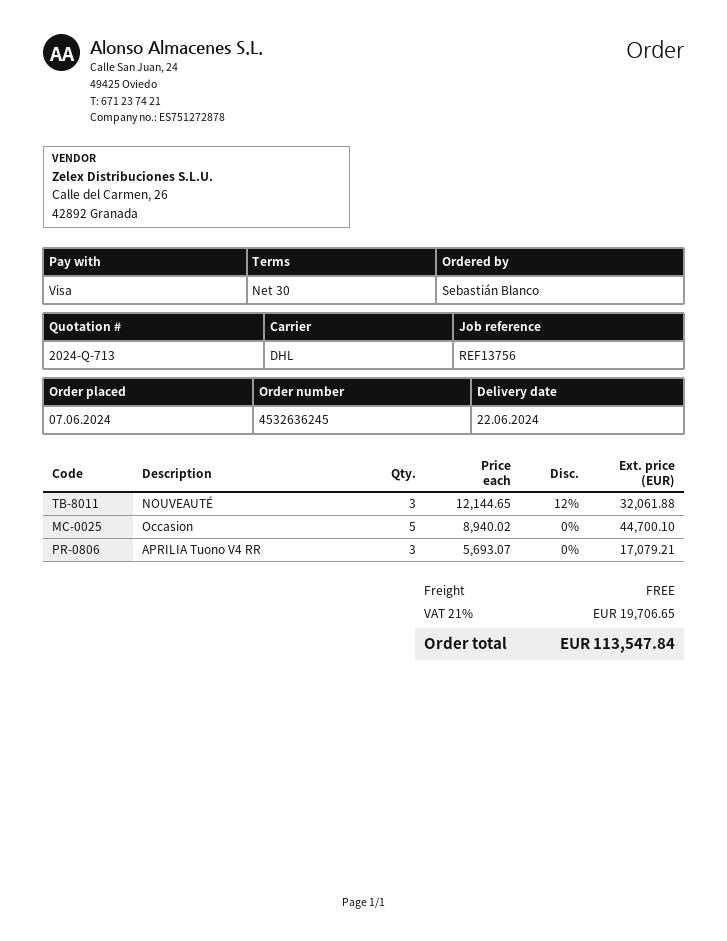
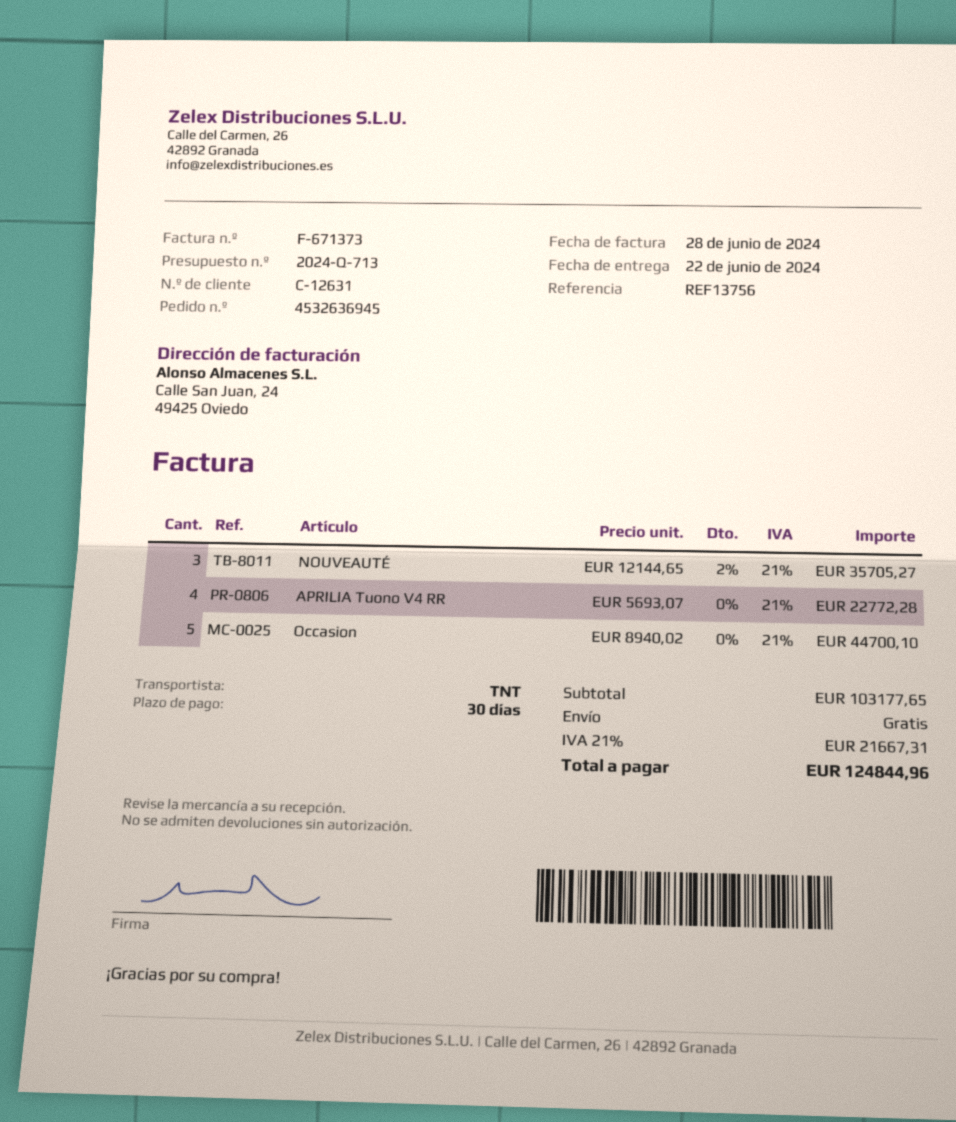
order number: 4532636245 -> 4532636945
shipping method: DHL -> TNT
NOUVEAUTÉ: 3 x 12144.65 - 12% = 32061.88 -> 3 x 12144.65 - 2% = 35705.27
APRILIA Tuono V4 RR: 3 x 5693.07 = 17079.21 -> 4 x 5693.07 = 22772.28
tax: 21% = 19706.65 -> 21% = 21667.31
total: 113547.84 -> 124844.96

